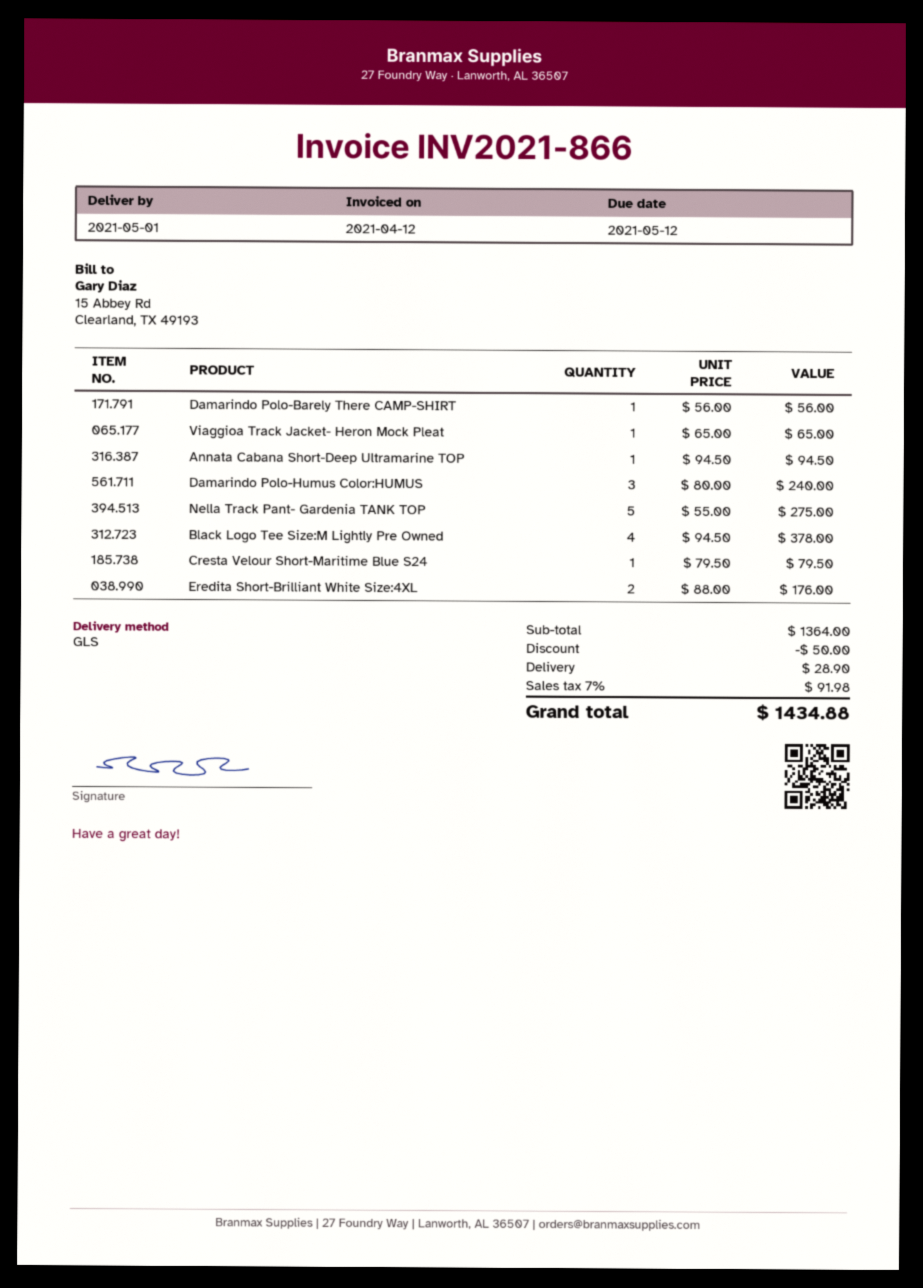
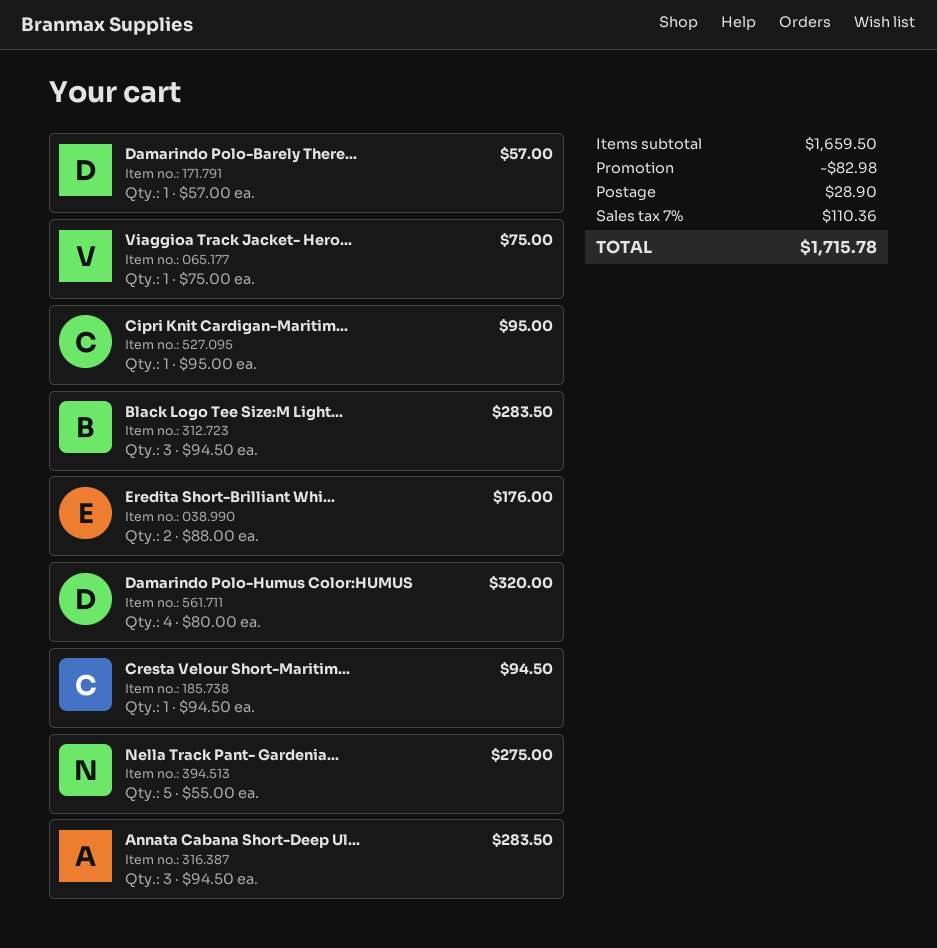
Damarindo Polo-Barely There CAMP-SHIRT: 1 x 56.00 = 56.00 -> 1 x 57.00 = 57.00
Viaggioa Track Jacket- Heron Mock Pleat: 1 x 65.00 = 65.00 -> 1 x 75.00 = 75.00
Annata Cabana Short-Deep Ultramarine TOP: 1 x 94.50 = 94.50 -> 3 x 94.50 = 283.50
Damarindo Polo-Humus Color:HUMUS: 3 x 80.00 = 240.00 -> 4 x 80.00 = 320.00
Black Logo Tee Size:M Lightly Pre Owned: 4 x 94.50 = 378.00 -> 3 x 94.50 = 283.50
Cresta Velour Short-Maritime Blue S24: 1 x 79.50 = 79.50 -> 1 x 94.50 = 94.50
Cipri Knit Cardigan-Maritim...: none -> 1 x 95.00 = 95.00
subtotal: 1364.00 -> 1659.50
discount: 50.00 -> 82.98
tax: 7% = 91.98 -> 7% = 110.36
total: 1434.88 -> 1715.78

